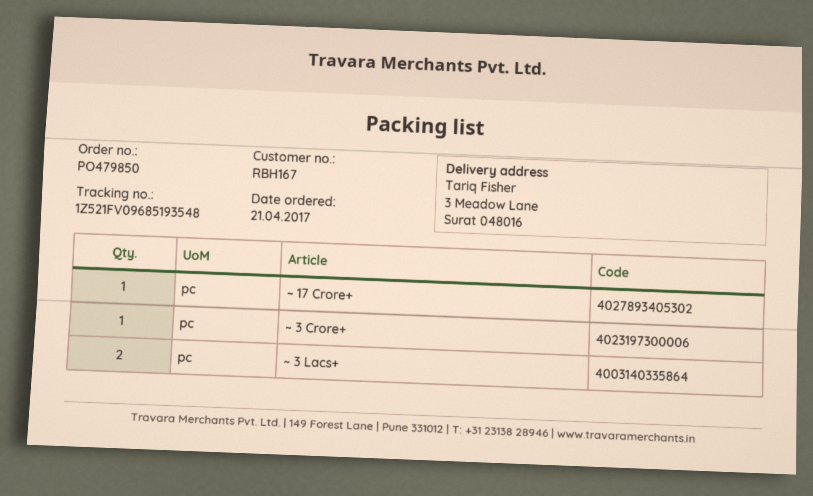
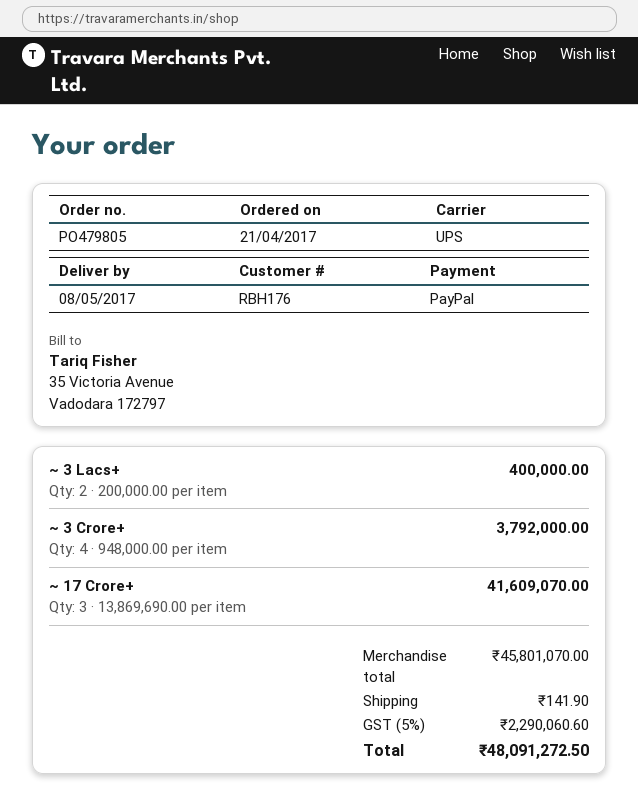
order number: PO479850 -> PO479805
customer number: RBH167 -> RBH176
~ 17 Crore+: 1 -> 3
~ 3 Crore+: 1 -> 4

